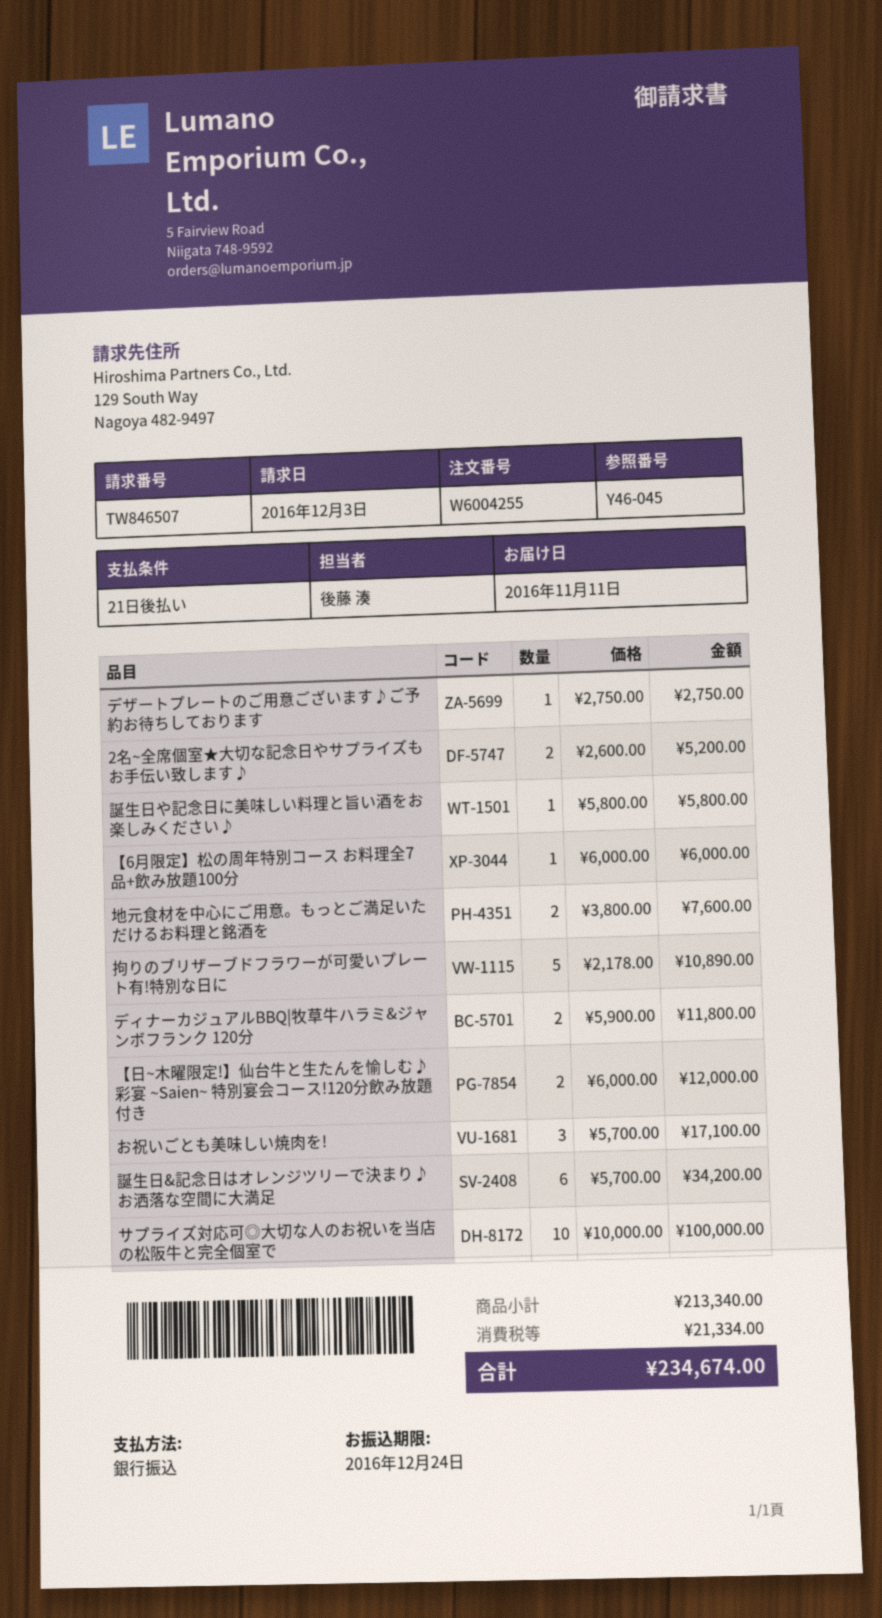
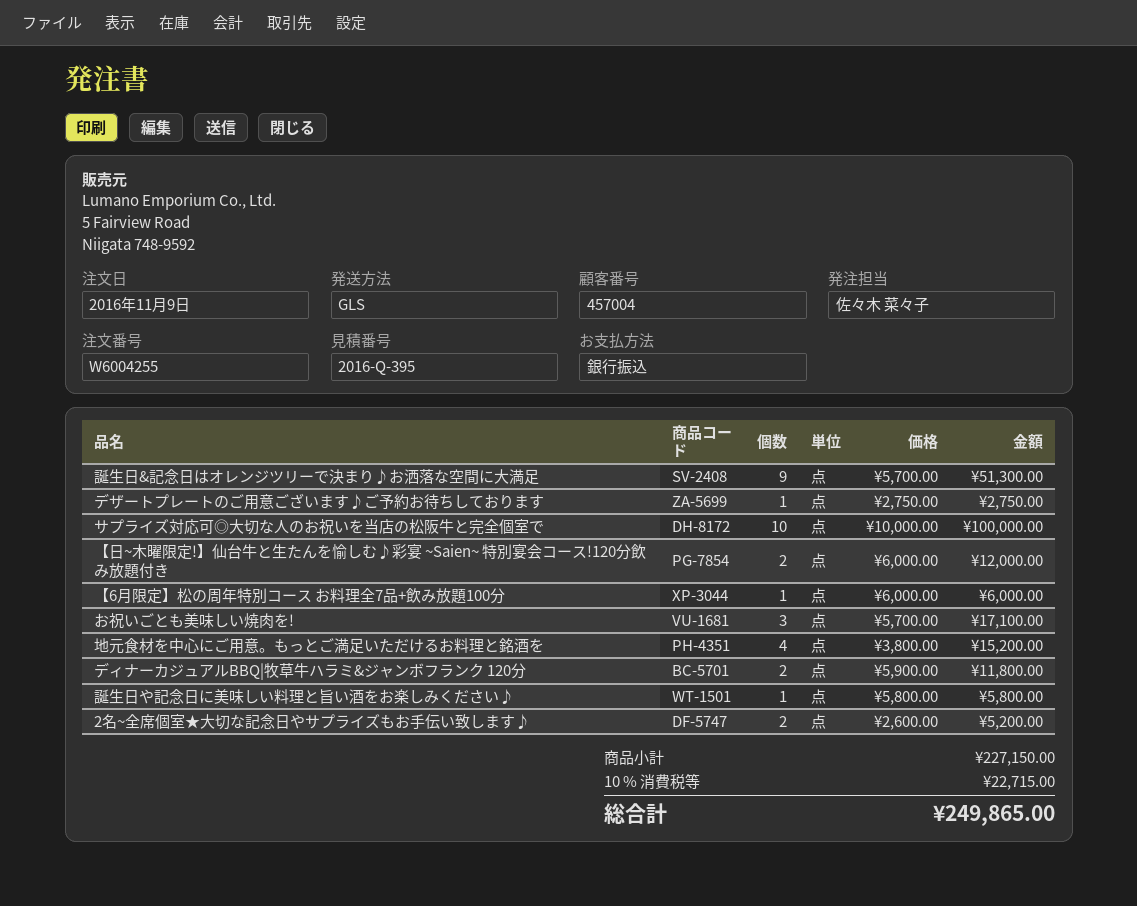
地元食材を中心にご用意。もっとご満足いただけるお料理と銘酒を: 2 x 3800.00 = 7600.00 -> 4 x 3800.00 = 15200.00
拘りのブリザーブドフラワーが可愛いプレート有!特別な日に: 5 x 2178.00 = 10890.00 -> none
誕生日&記念日はオレンジツリーで決まり♪お洒落な空間に大満足: 6 x 5700.00 = 34200.00 -> 9 x 5700.00 = 51300.00
subtotal: 213340.00 -> 227150.00
tax: 21334.00 -> 22715.00
total: 234674.00 -> 249865.00

